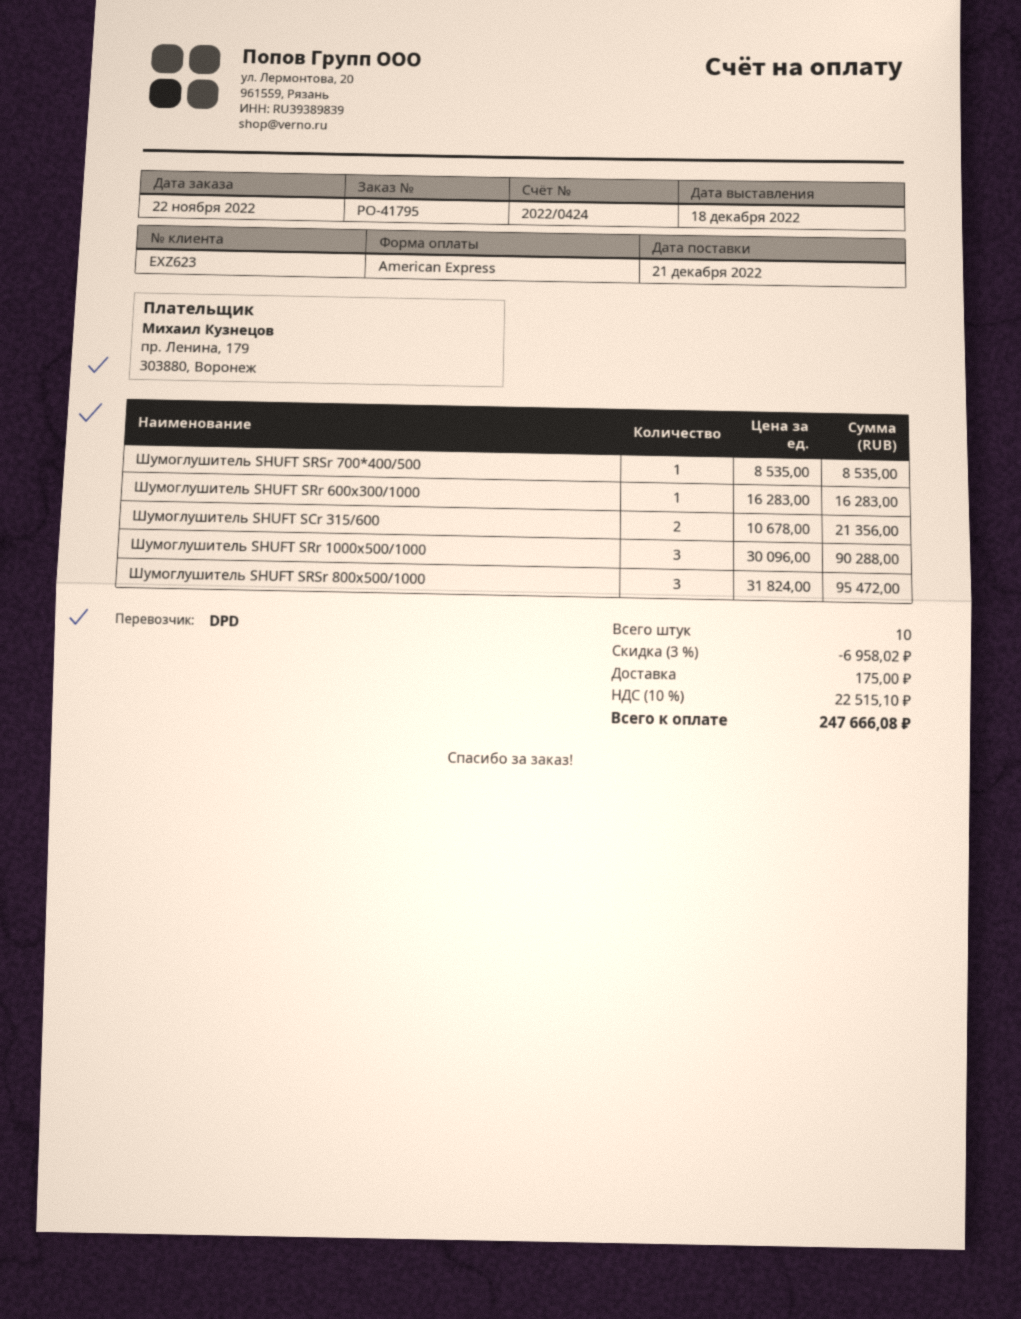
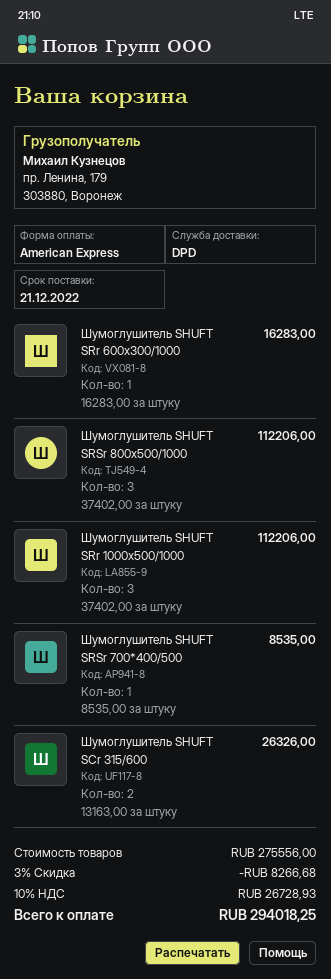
Шумоглушитель SHUFT SCr 315/600: 2 x 10678.00 = 21356.00 -> 2 x 13163.00 = 26326.00
Шумоглушитель SHUFT SRr 1000x500/1000: 3 x 30096.00 = 90288.00 -> 3 x 37402.00 = 112206.00
Шумоглушитель SHUFT SRSr 800x500/1000: 3 x 31824.00 = 95472.00 -> 3 x 37402.00 = 112206.00
discount: 3% = 6958.02 -> 3% = 8266.68
shipping: 175.00 -> none
tax: 10% = 22515.10 -> 10% = 26728.93
total: 247666.08 -> 294018.25

